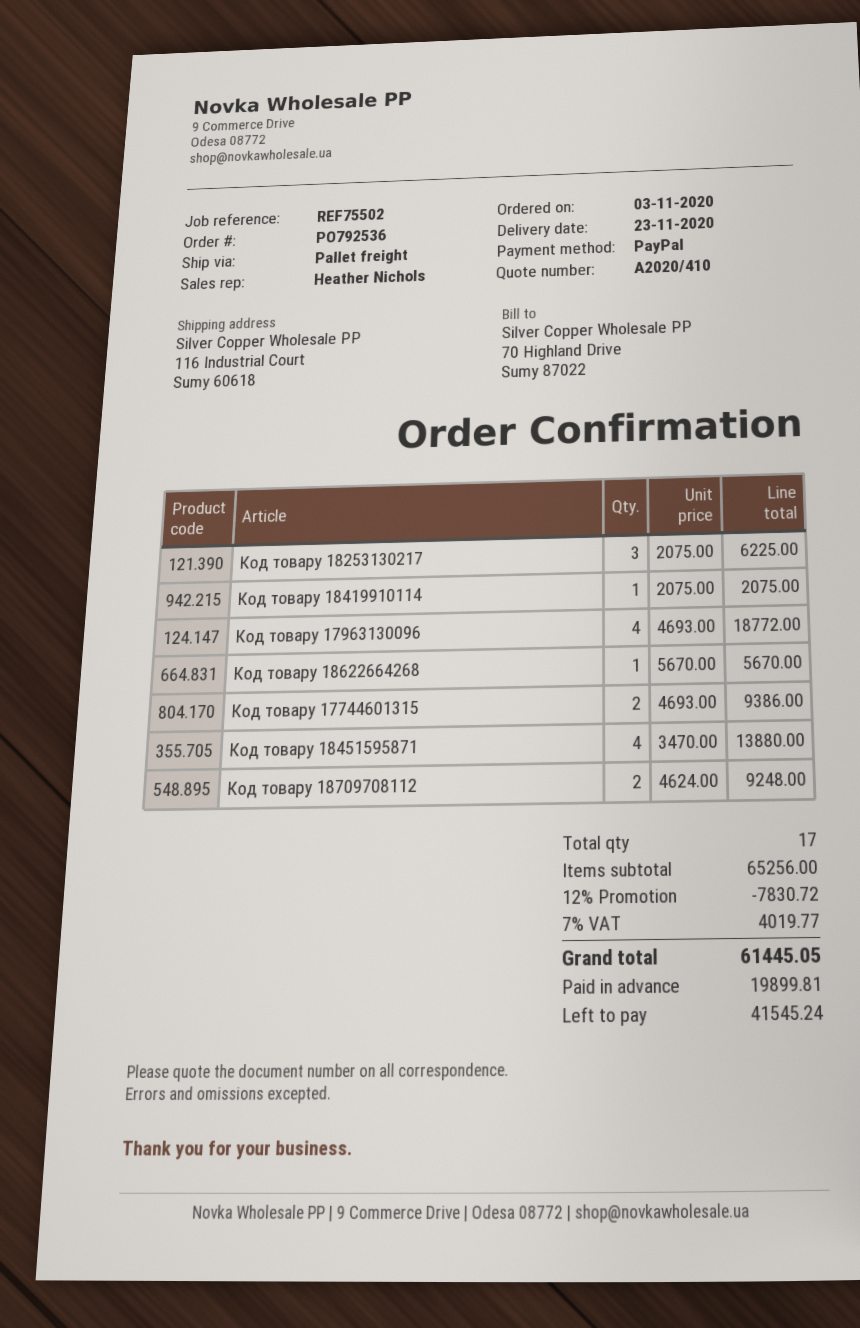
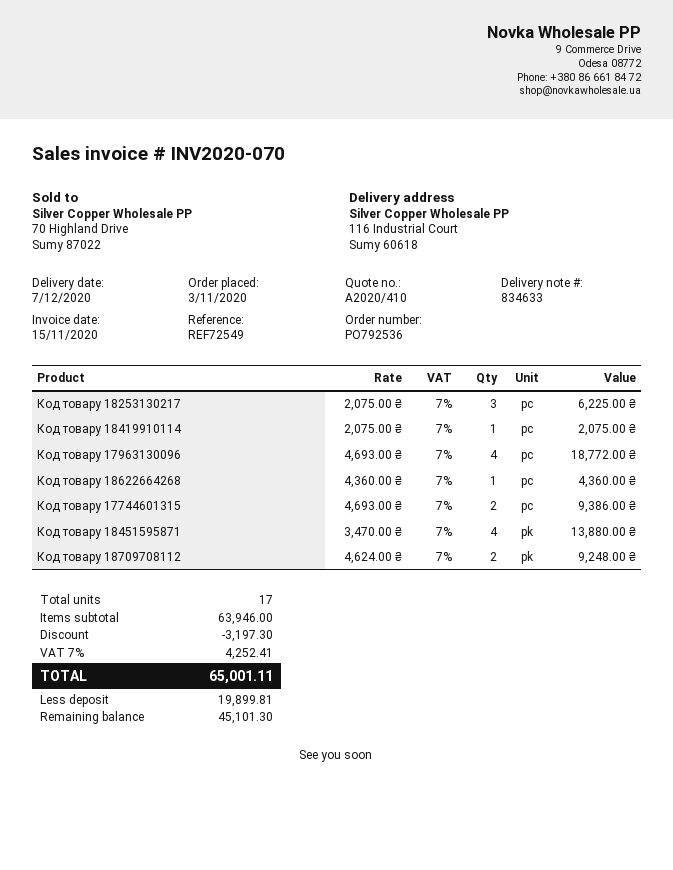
delivery date: 2020-11-23 -> 2020-12-07
reference: REF75502 -> REF72549
Код товару 18622664268: 1 x 5670.00 = 5670.00 -> 1 x 4360.00 = 4360.00
subtotal: 65256.00 -> 63946.00
discount: 7830.72 -> 3197.30
tax: 7% = 4019.77 -> 7% = 4252.41
total: 61445.05 -> 65001.11
balance: 41545.24 -> 45101.30

